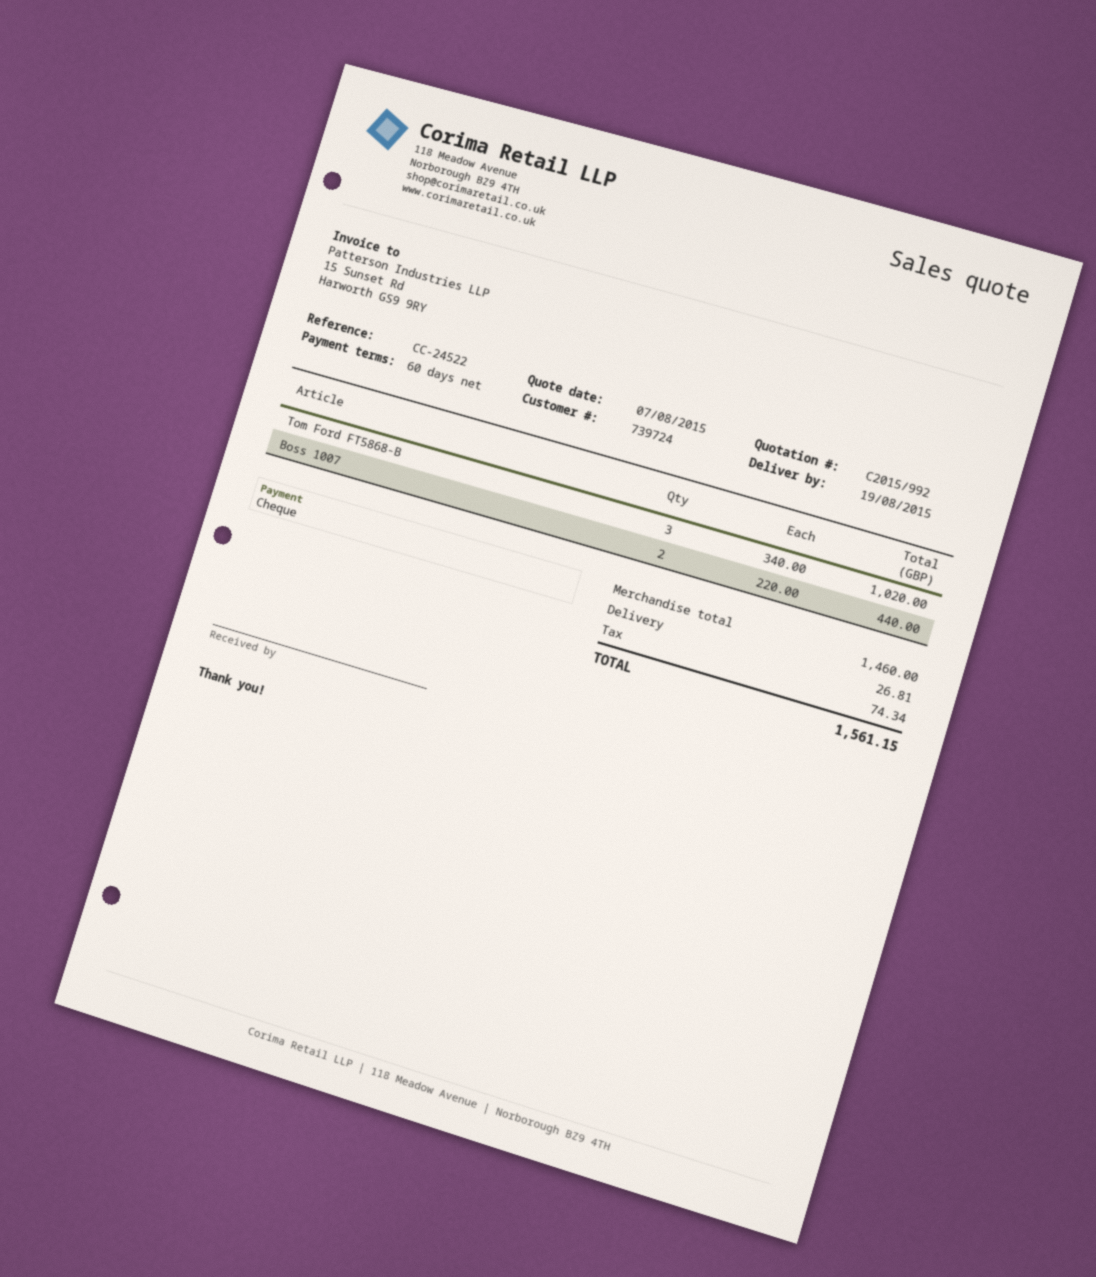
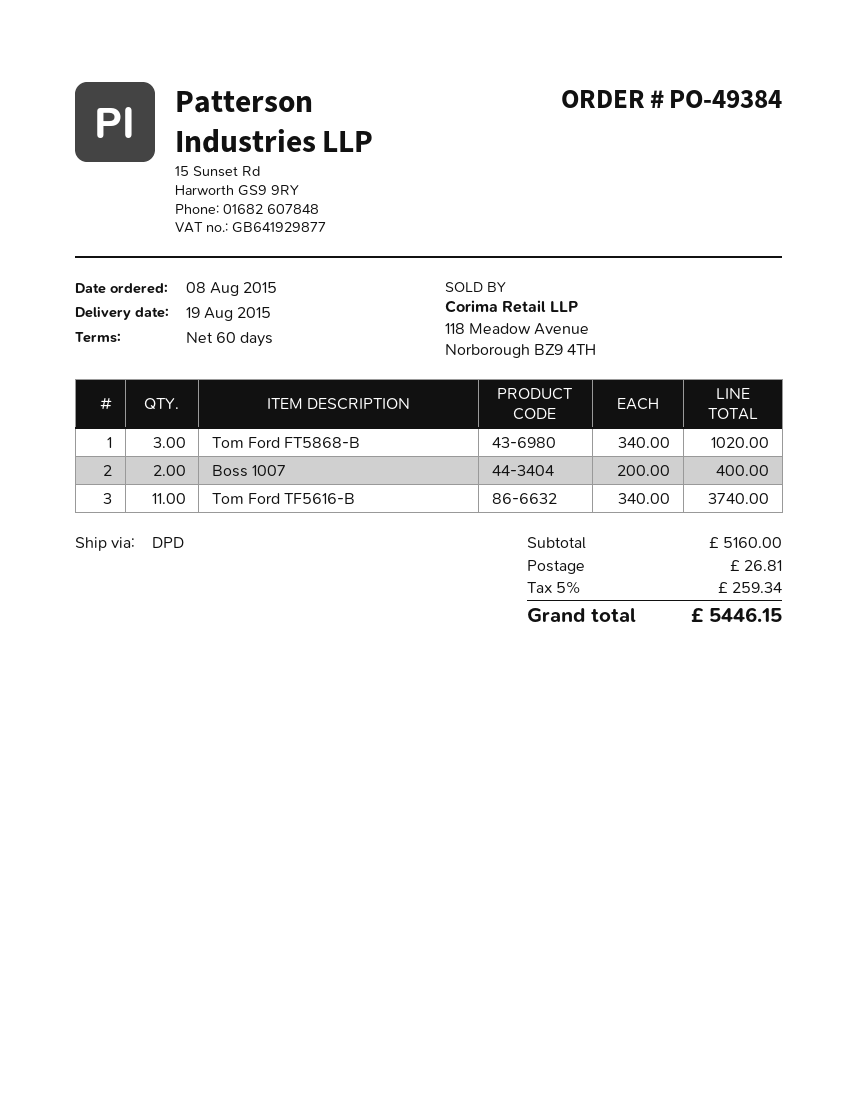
Boss 1007: 2 x 220.00 = 440.00 -> 2 x 200.00 = 400.00
Tom Ford TF5616-B: none -> 11 x 340.00 = 3740.00
subtotal: 1460.00 -> 5160.00
tax: 74.34 -> 259.34
total: 1561.15 -> 5446.15

